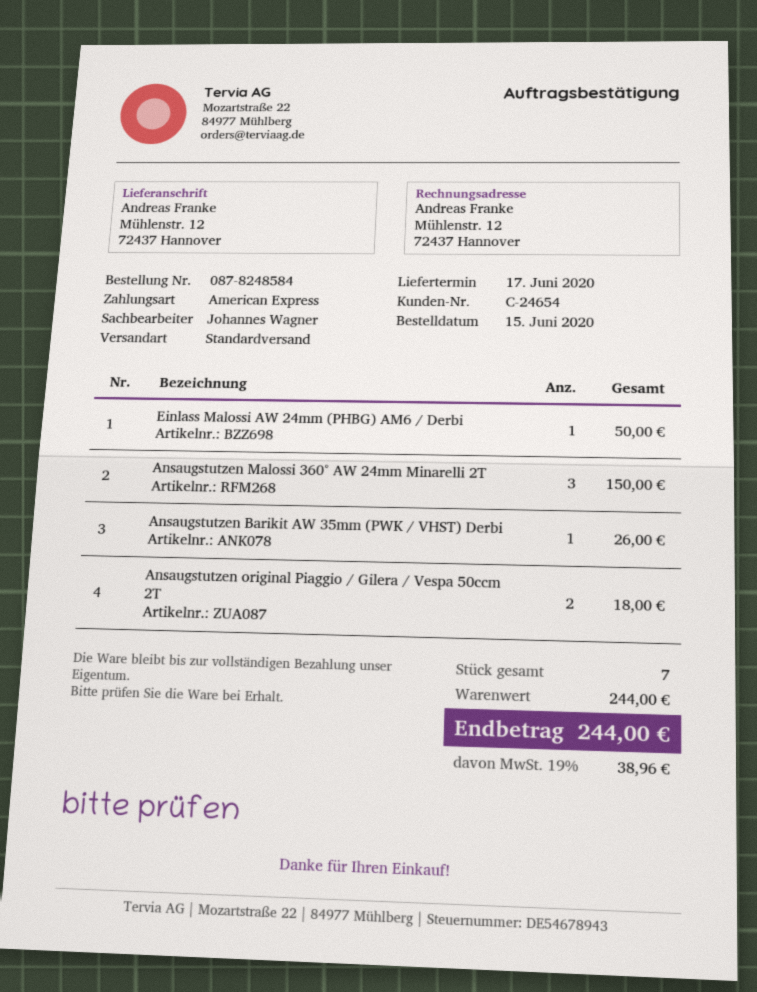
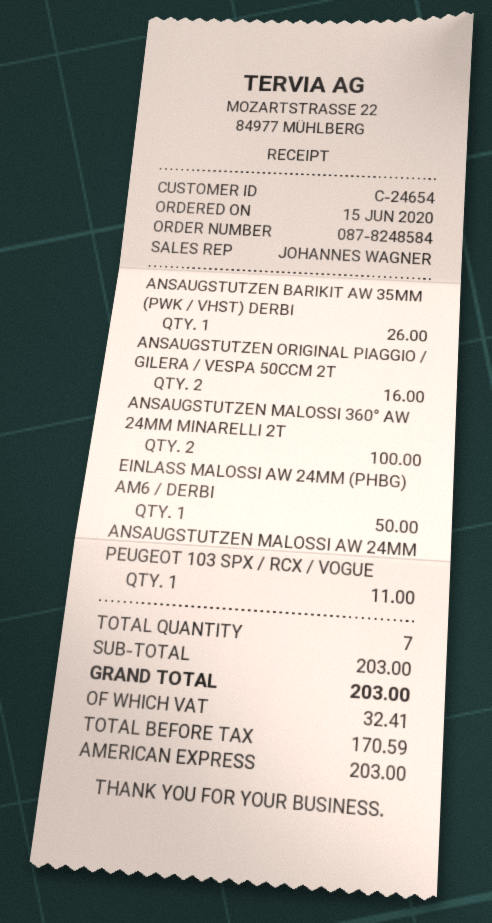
Ansaugstutzen Malossi 360° AW 24mm Minarelli 2T: 3 for 150.00 -> 2 for 100.00
Ansaugstutzen original Piaggio / Gilera / Vespa 50ccm 2T: 2 for 18.00 -> 2 for 16.00
ANSAUGSTUTZEN MALOSSI AW 24MM PEUGEOT 103 SPX / RCX / VOGUE: none -> 1 for 11.00
subtotal: 244.00 -> 203.00
tax: 38.96 -> 32.41
total: 244.00 -> 203.00

